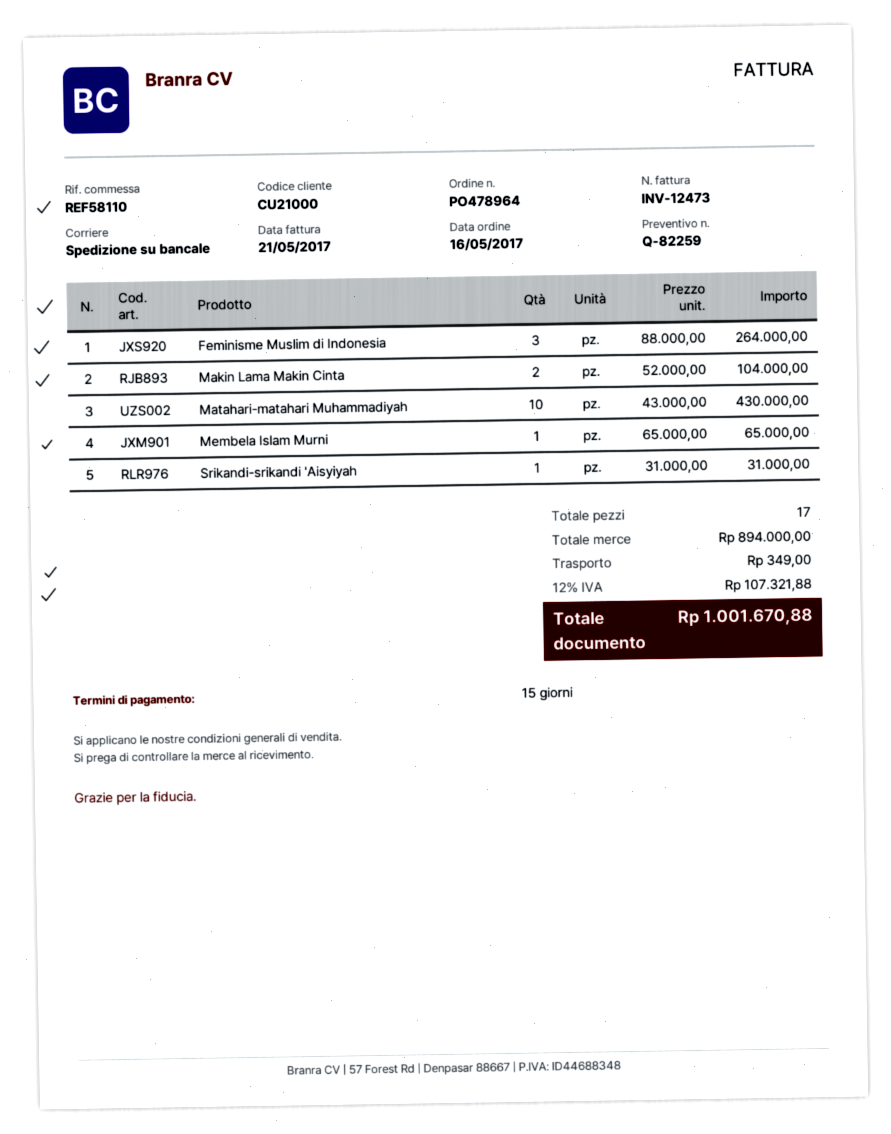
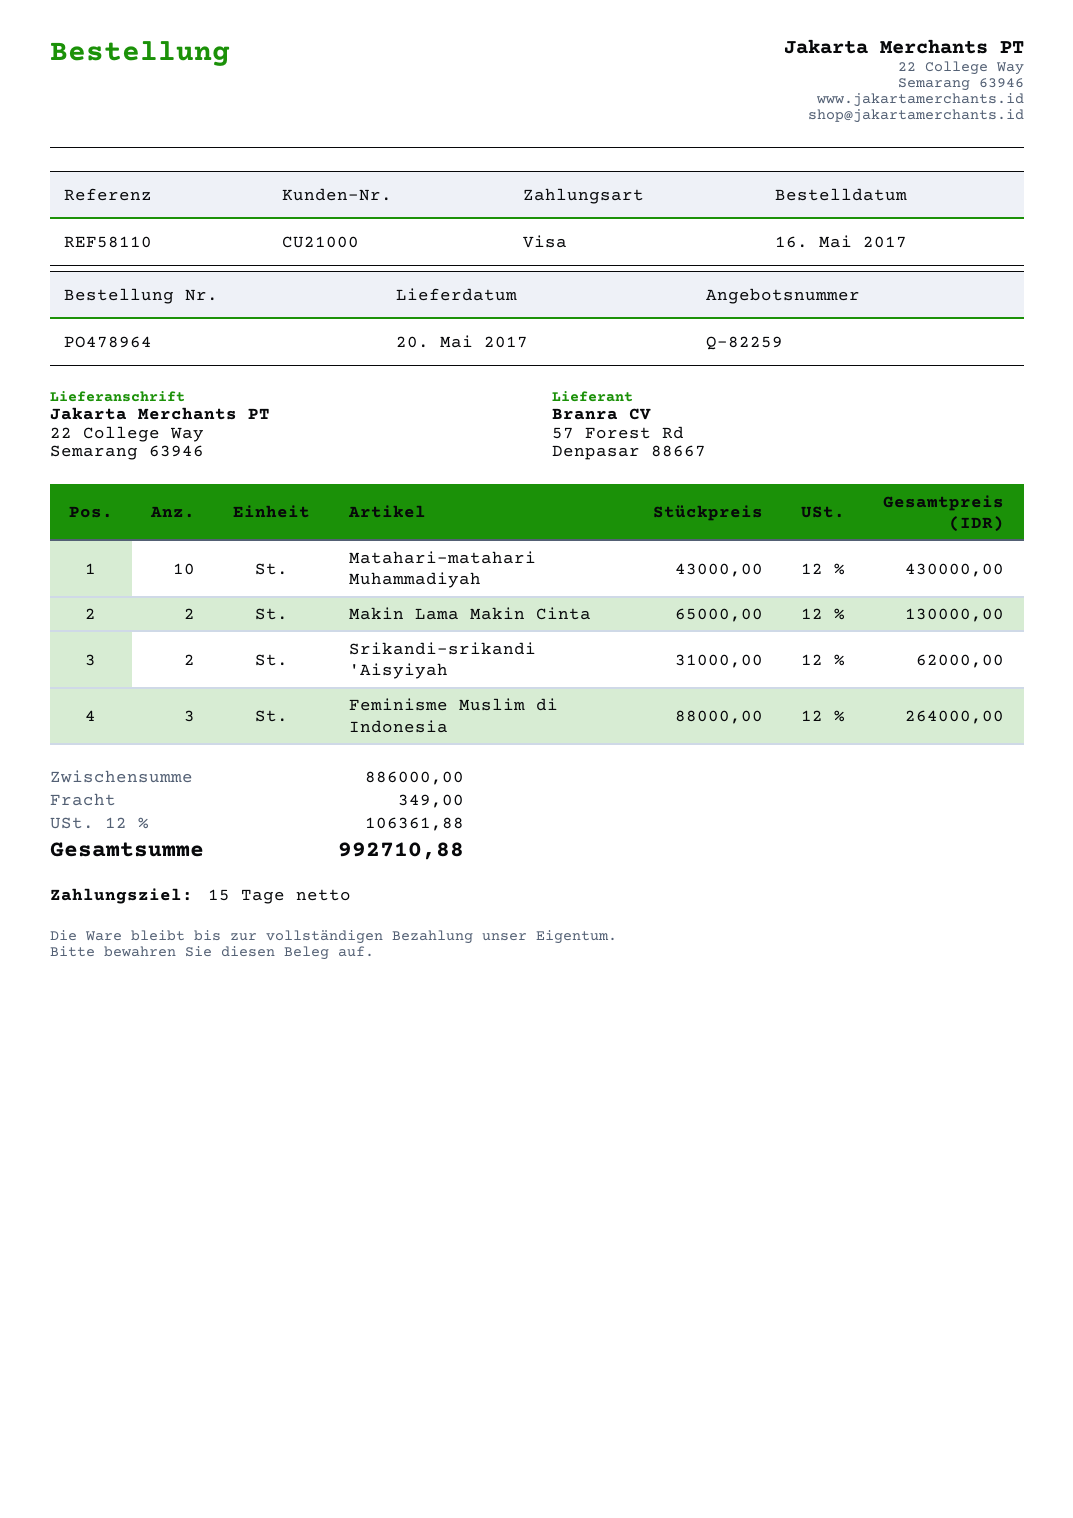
Makin Lama Makin Cinta: 2 x 52000.00 = 104000.00 -> 2 x 65000.00 = 130000.00
Membela Islam Murni: 1 x 65000.00 = 65000.00 -> none
Srikandi-srikandi 'Aisyiyah: 1 x 31000.00 = 31000.00 -> 2 x 31000.00 = 62000.00
subtotal: 894000.00 -> 886000.00
tax: 12% = 107321.88 -> 12% = 106361.88
total: 1001670.88 -> 992710.88

